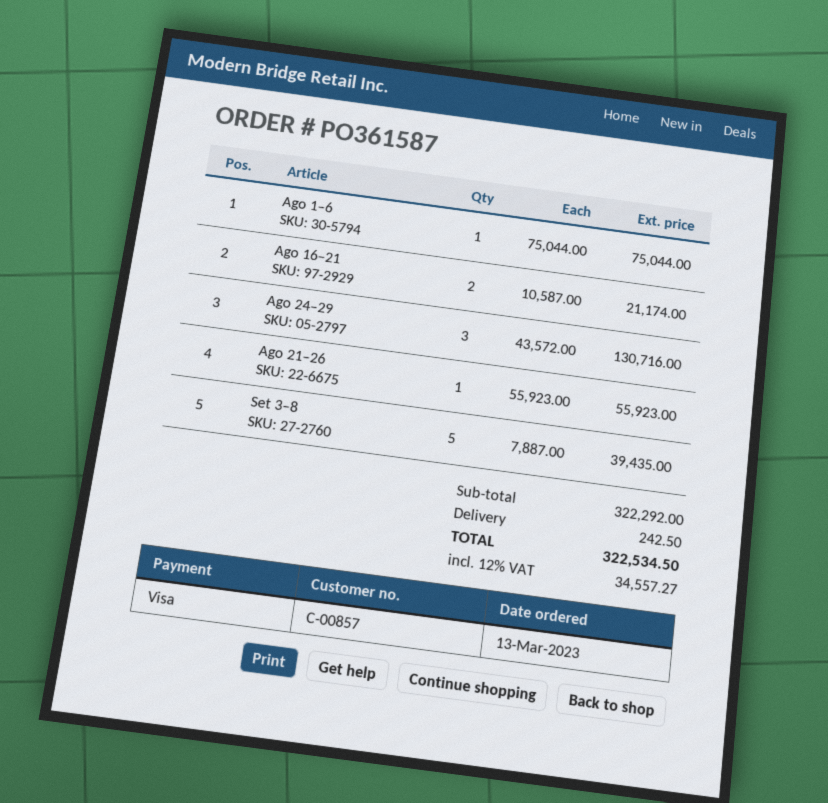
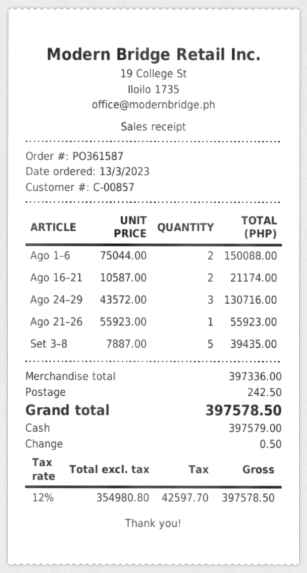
payment method: Visa -> cash
Ago 1–6: 1 x 75044.00 = 75044.00 -> 2 x 75044.00 = 150088.00
subtotal: 322292.00 -> 397336.00
tax: 12% = 34557.27 -> 12% = 42597.70
total: 322534.50 -> 397578.50

